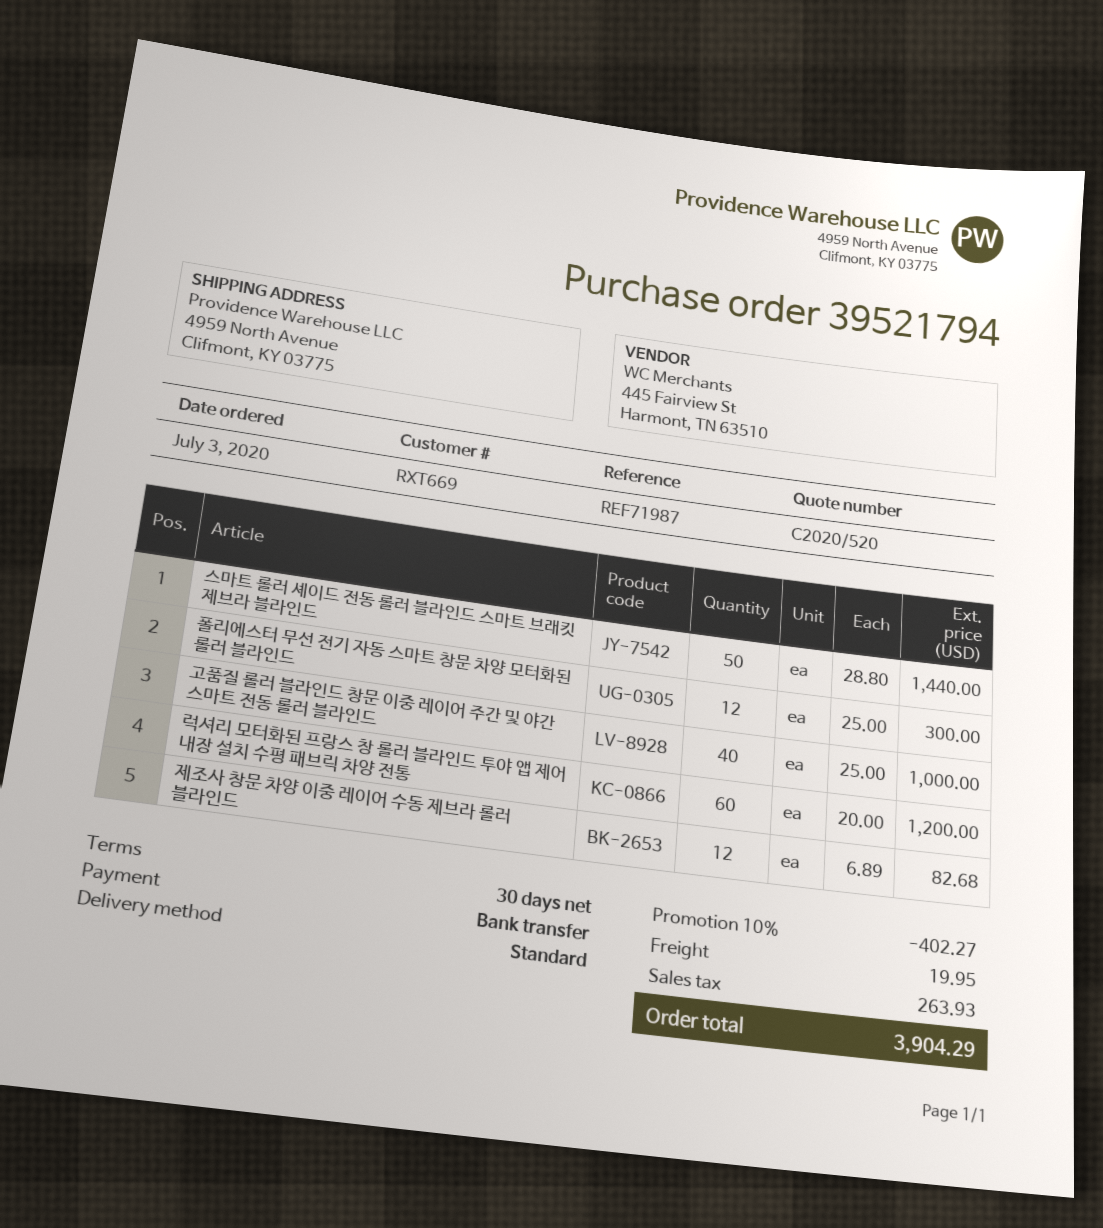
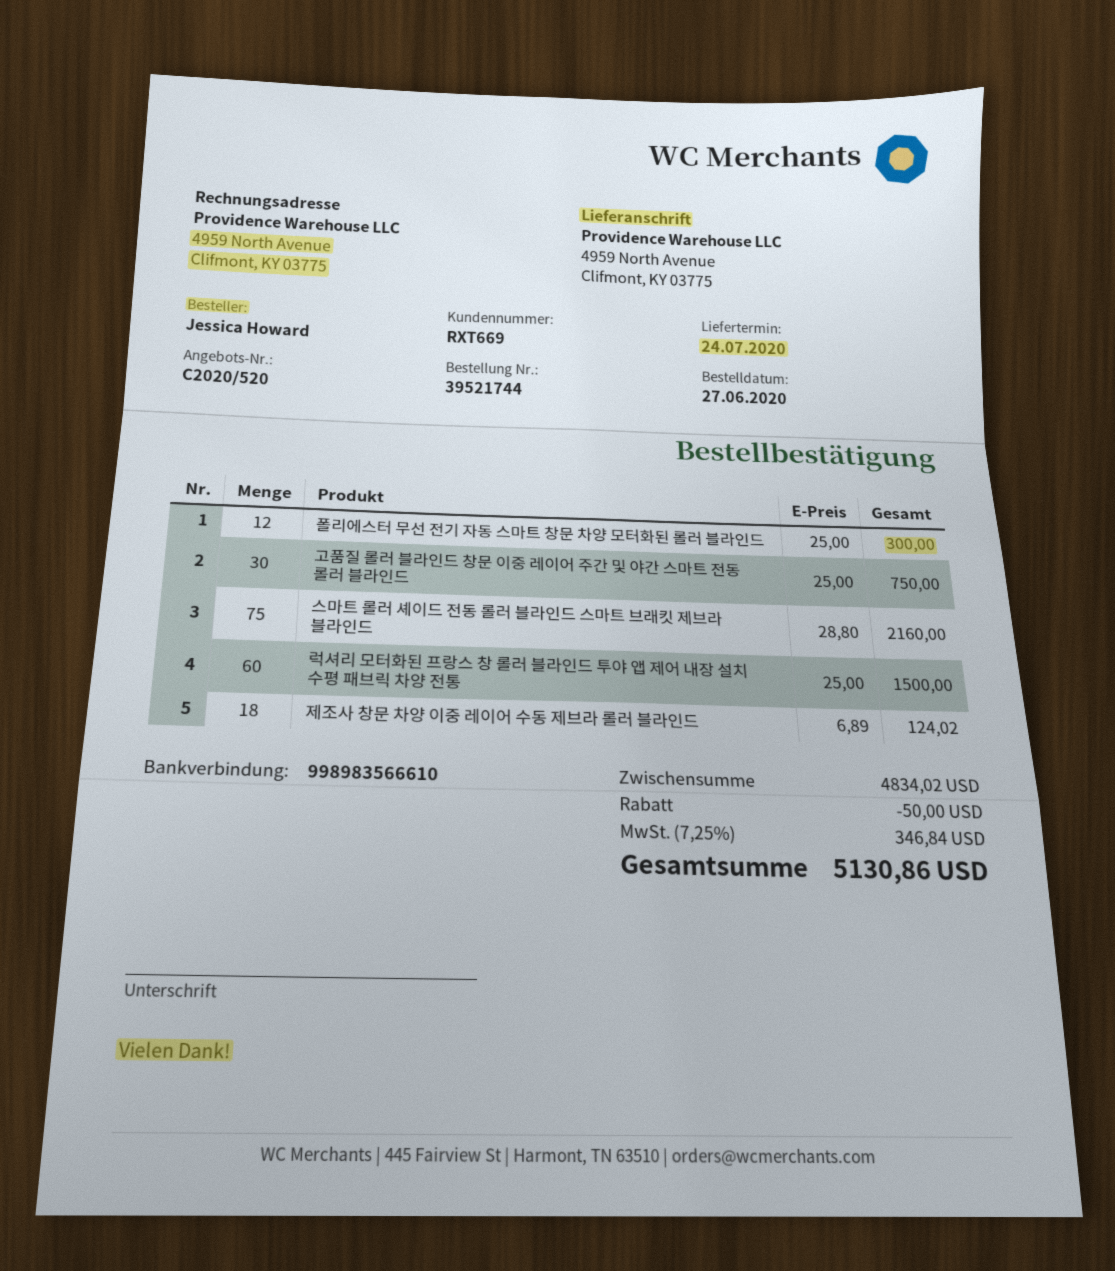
order number: 39521794 -> 39521744
order date: 2020-07-03 -> 2020-06-27
스마트 롤러 셰이드 전동 롤러 블라인드 스마트 브래킷 제브라 블라인드: 50 x 28.80 = 1440.00 -> 75 x 28.80 = 2160.00
고품질 롤러 블라인드 창문 이중 레이어 주간 및 야간 스마트 전동 롤러 블라인드: 40 x 25.00 = 1000.00 -> 30 x 25.00 = 750.00
럭셔리 모터화된 프랑스 창 롤러 블라인드 투야 앱 제어 내장 설치 수평 패브릭 차양 전통: 60 x 20.00 = 1200.00 -> 60 x 25.00 = 1500.00
제조사 창문 차양 이중 레이어 수동 제브라 롤러 블라인드: 12 x 6.89 = 82.68 -> 18 x 6.89 = 124.02
discount: 402.27 -> 50.00
shipping: 19.95 -> none
tax: 263.93 -> 346.84
total: 3904.29 -> 5130.86

